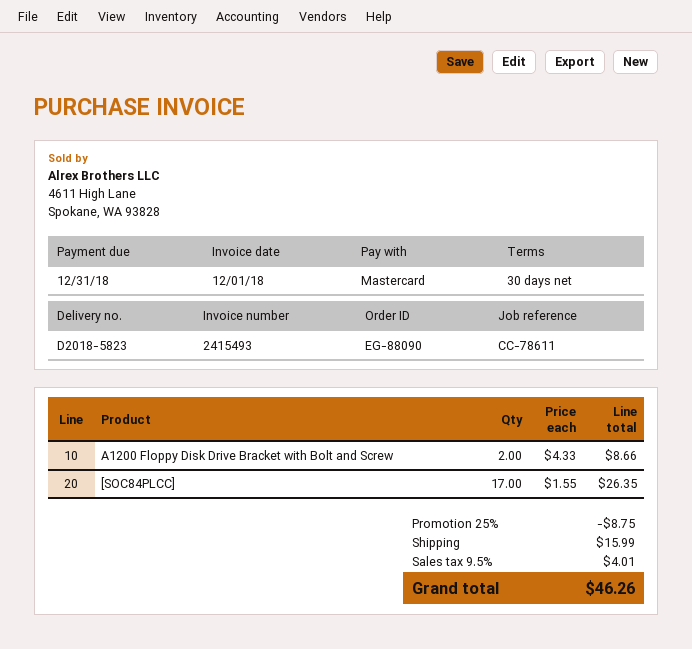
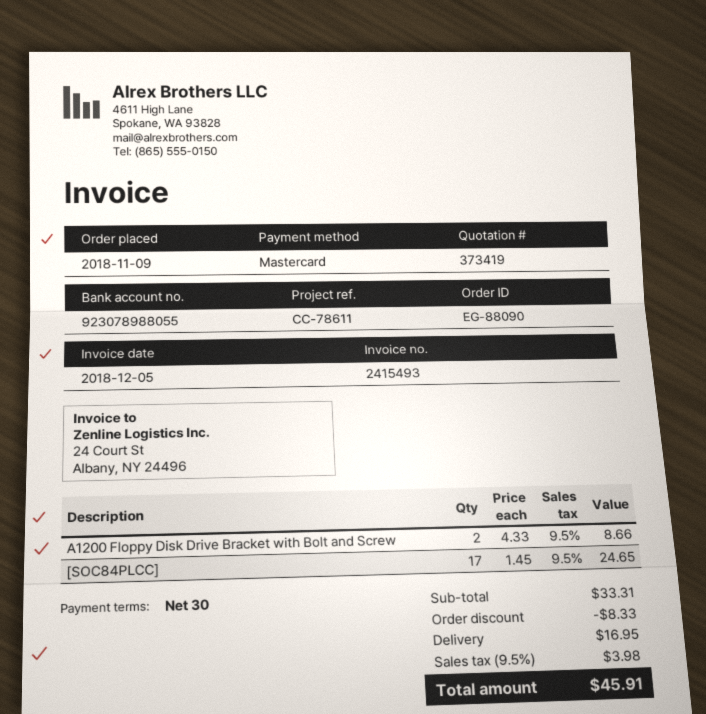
invoice date: 2018-12-01 -> 2018-12-05
[SOC84PLCC]: 17 x 1.55 = 26.35 -> 17 x 1.45 = 24.65
discount: 8.75 -> 8.33
shipping: 15.99 -> 16.95
tax: 9.5% = 4.01 -> 9.5% = 3.98
total: 46.26 -> 45.91

